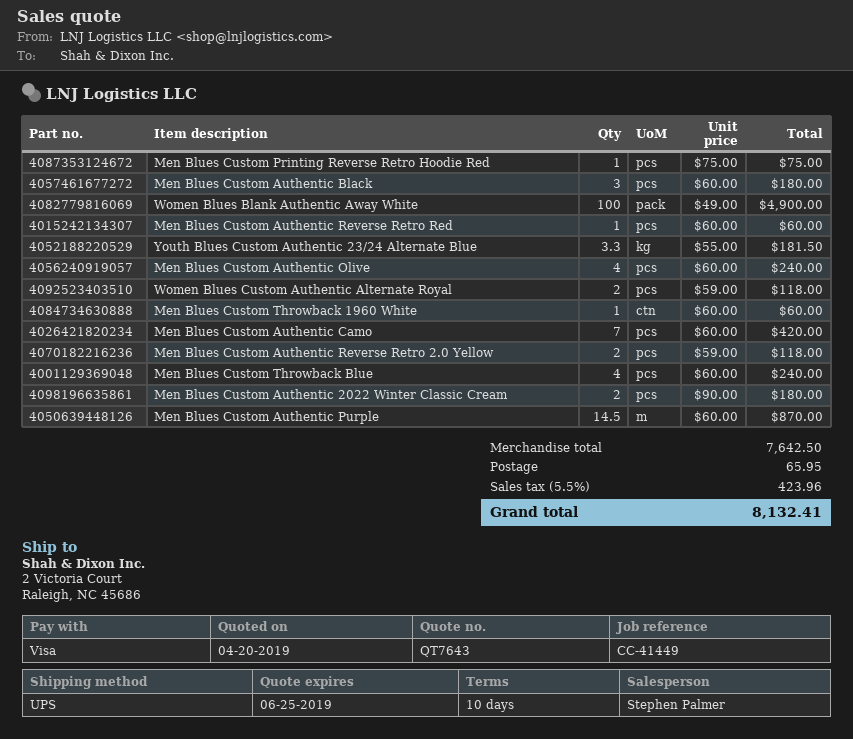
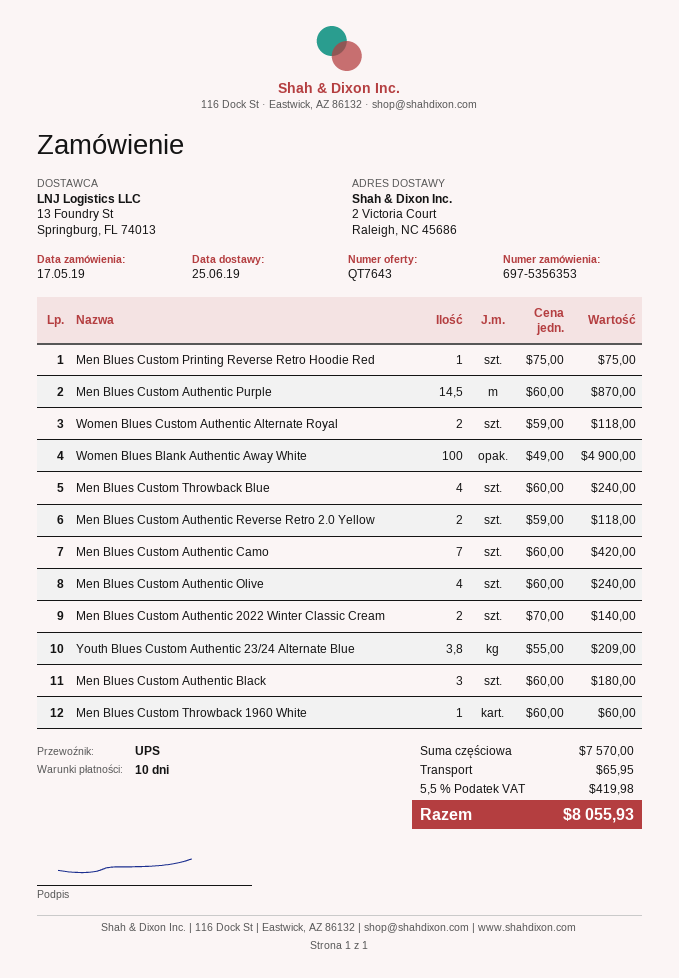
Men Blues Custom Authentic Reverse Retro Red: 1 x 60.00 = 60.00 -> none
Youth Blues Custom Authentic 23/24 Alternate Blue: 3.3 x 55.00 = 181.50 -> 3.8 x 55.00 = 209.00
Men Blues Custom Authentic 2022 Winter Classic Cream: 2 x 90.00 = 180.00 -> 2 x 70.00 = 140.00
subtotal: 7642.50 -> 7570.00
tax: 5.5% = 423.96 -> 5.5% = 419.98
total: 8132.41 -> 8055.93

